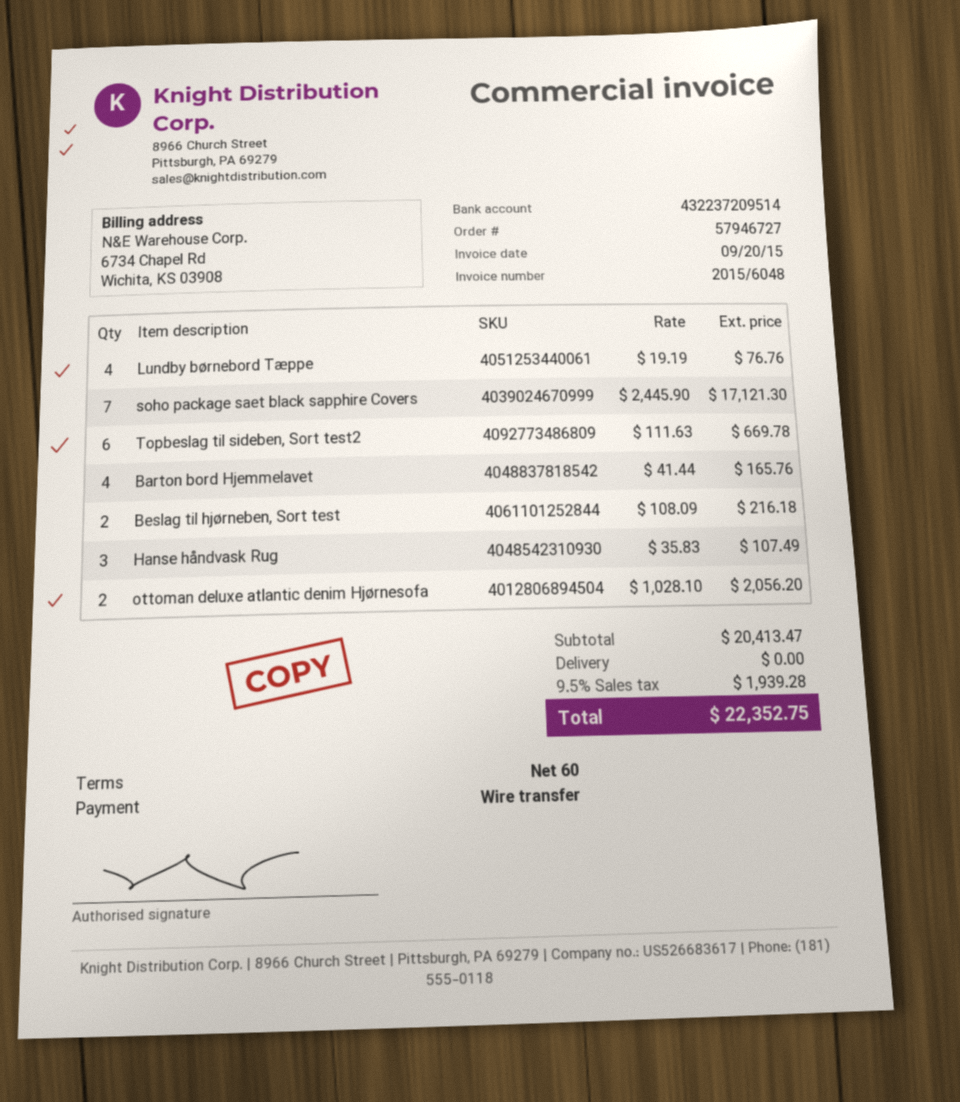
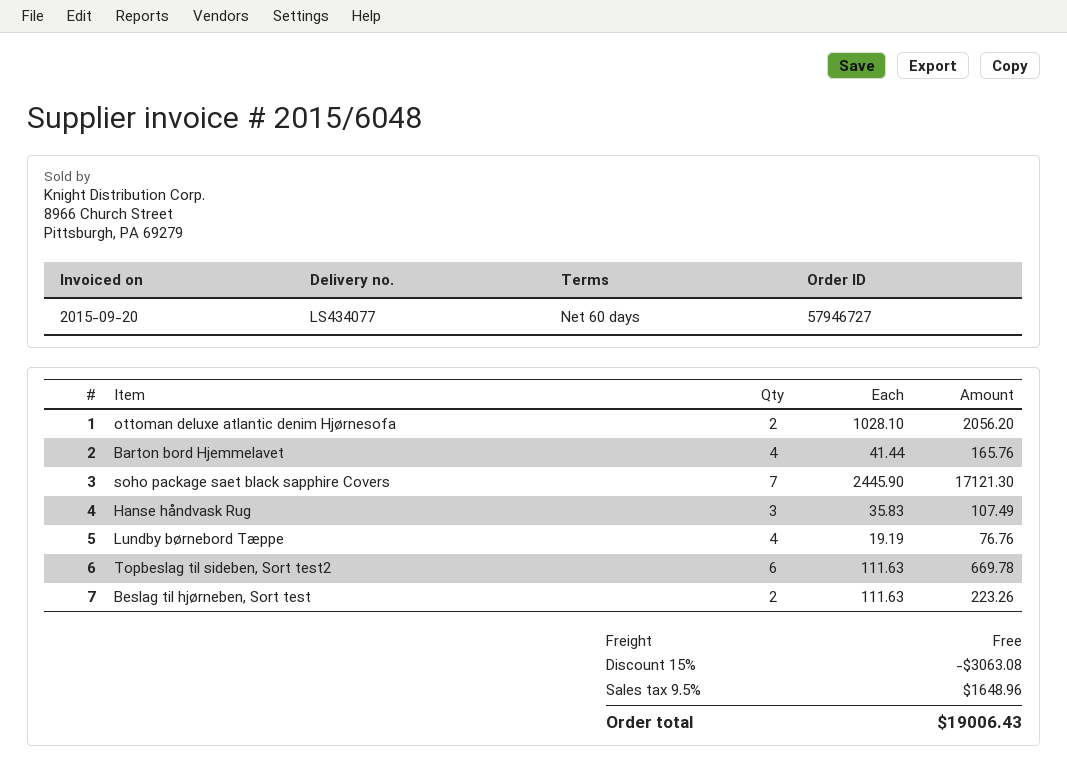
Beslag til hjørneben, Sort test: 2 x 108.09 = 216.18 -> 2 x 111.63 = 223.26
discount: none -> 15% = 3063.08
tax: 9.5% = 1939.28 -> 9.5% = 1648.96
total: 22352.75 -> 19006.43

